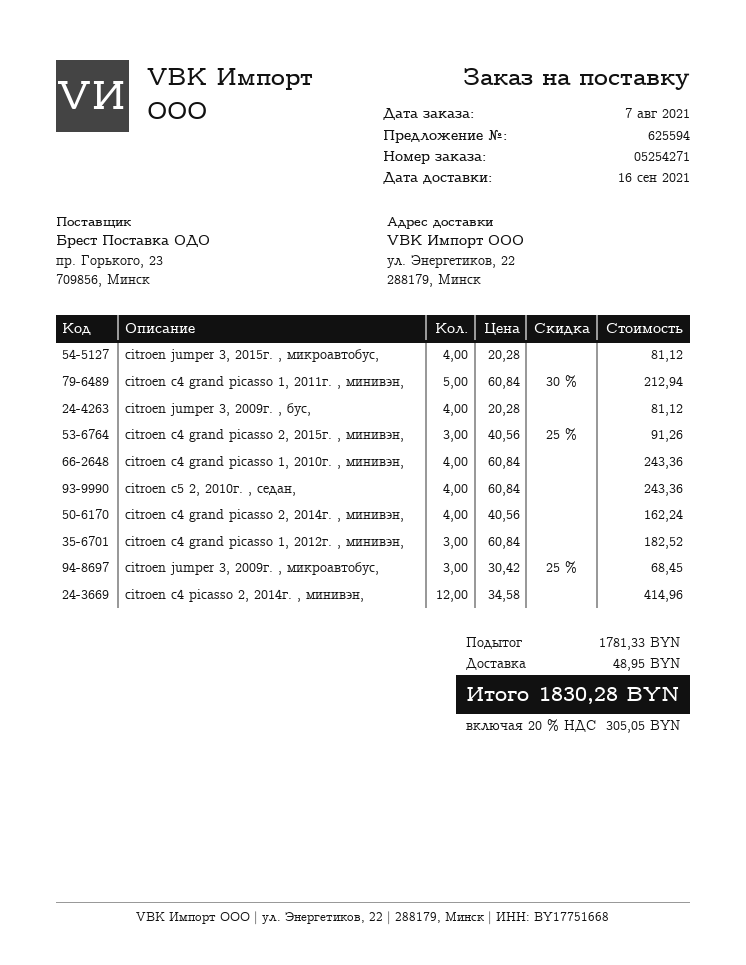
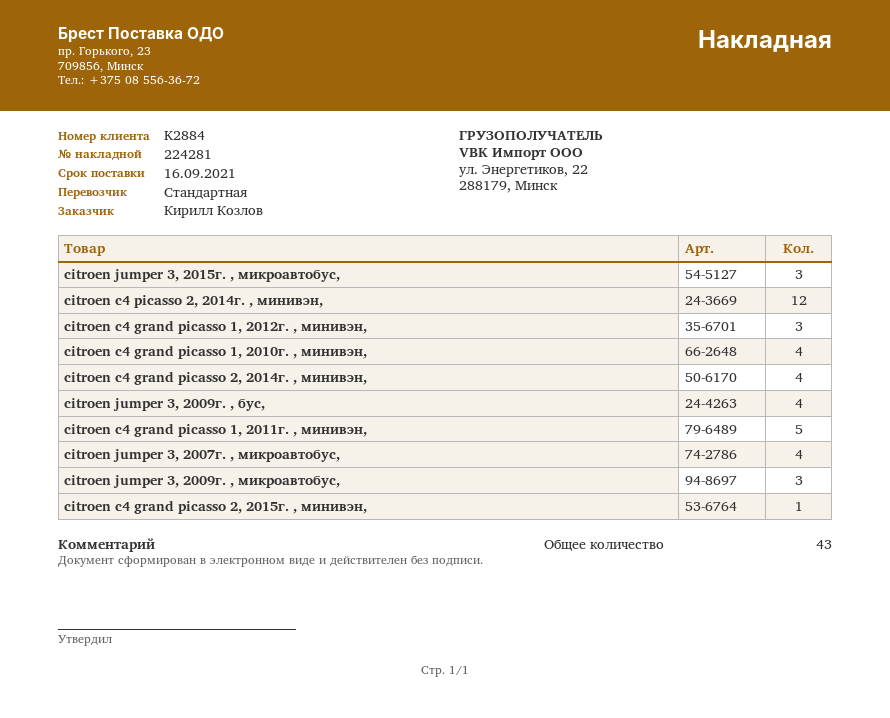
citroen jumper 3, 2015г. , микроавтобус,: 4 -> 3
citroen c4 grand picasso 2, 2015г. , минивэн,: 3 -> 1
citroen c5 2, 2010г. , седан,: 4 -> none
citroen jumper 3, 2007г. , микроавтобус,: none -> 4

